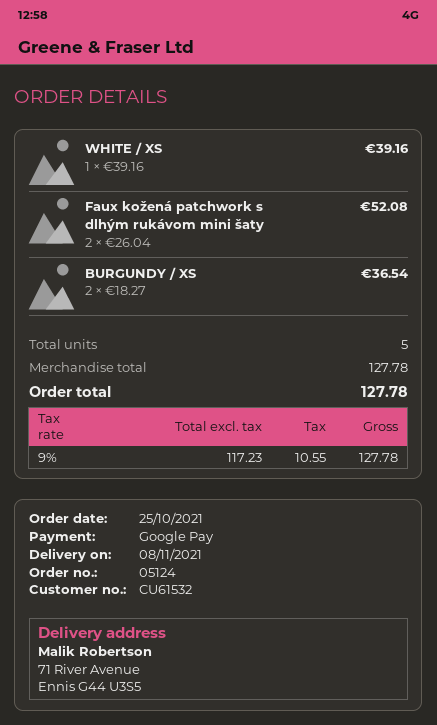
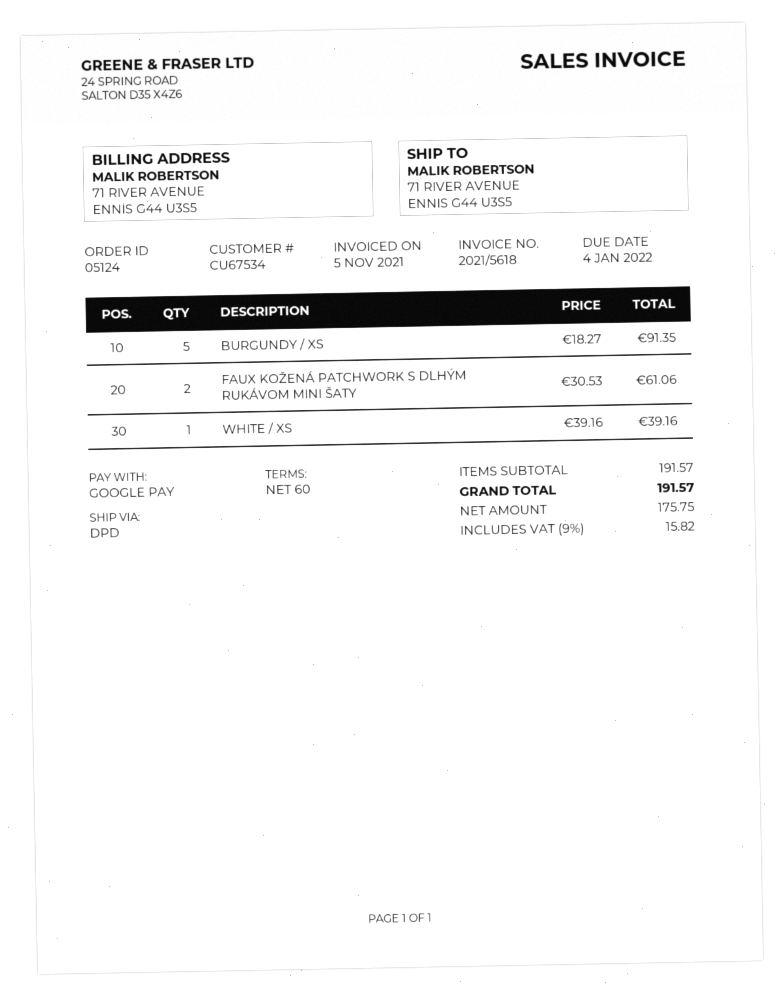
customer number: CU61532 -> CU67534
Faux kožená patchwork s dlhým rukávom mini šaty: 2 x 26.04 = 52.08 -> 2 x 30.53 = 61.06
BURGUNDY / XS: 2 x 18.27 = 36.54 -> 5 x 18.27 = 91.35
subtotal: 127.78 -> 191.57
net: 117.23 -> 175.75
tax: 9% = 10.55 -> 9% = 15.82
total: 127.78 -> 191.57

